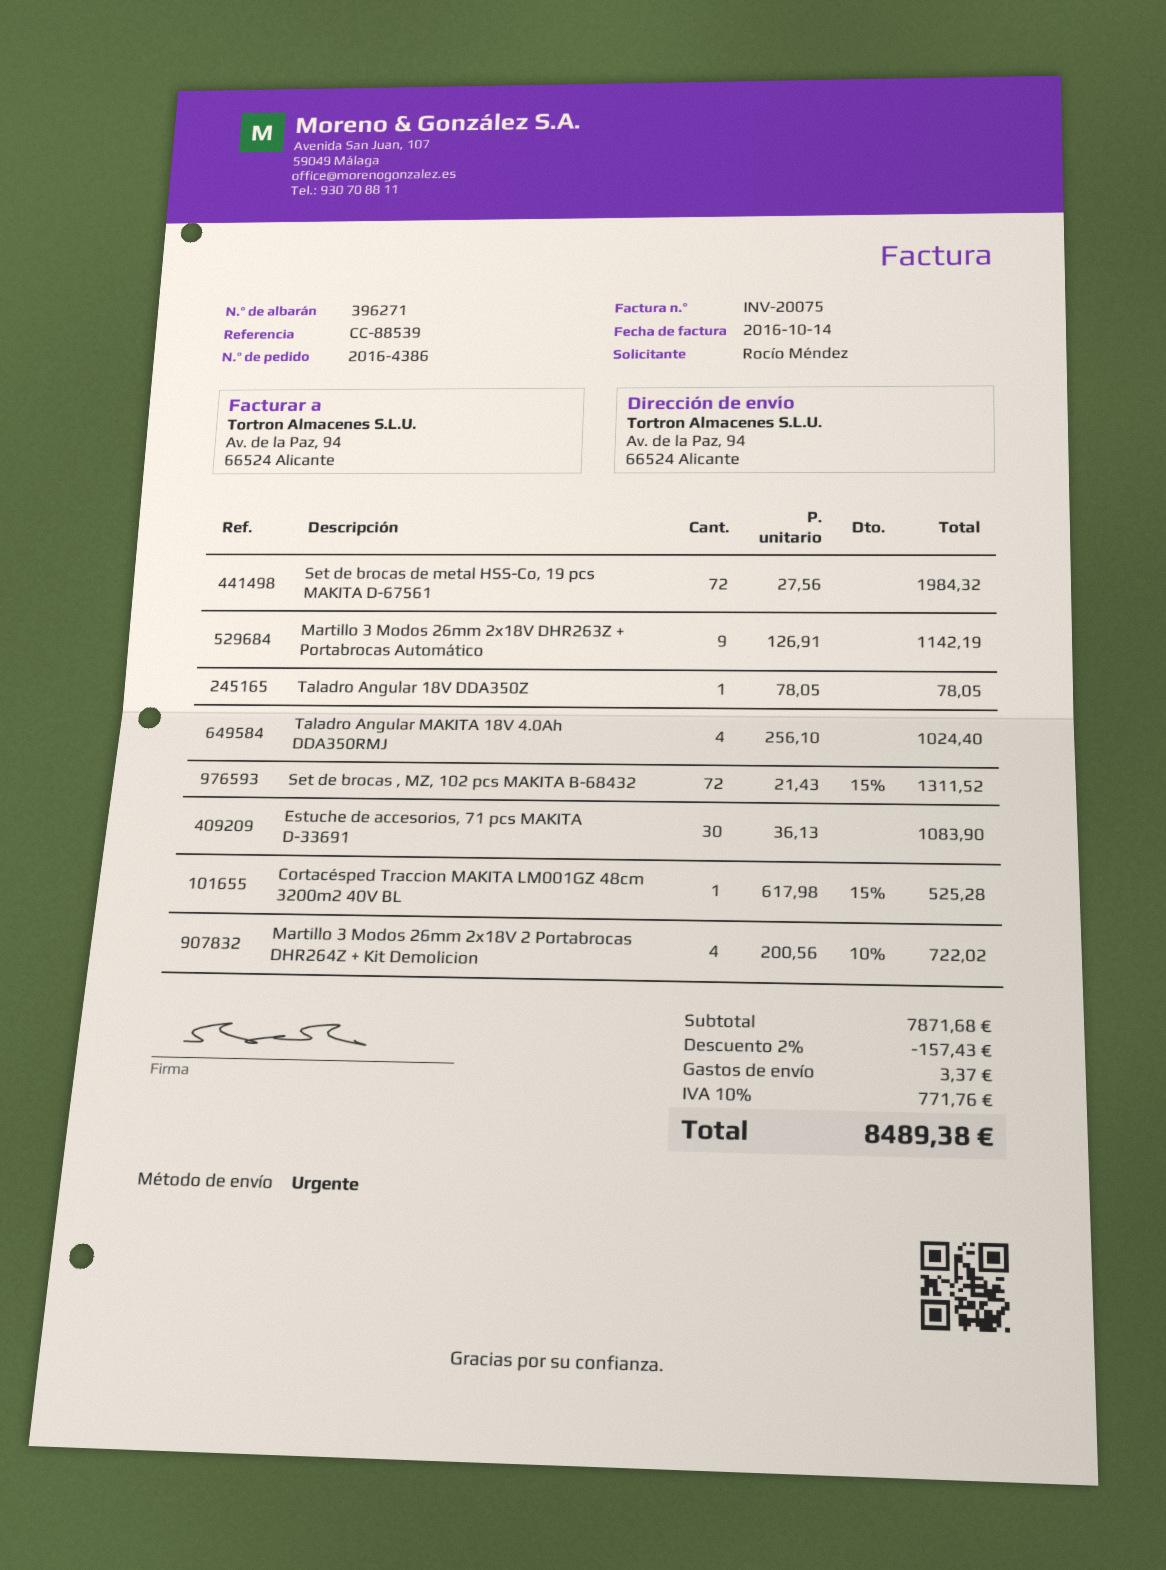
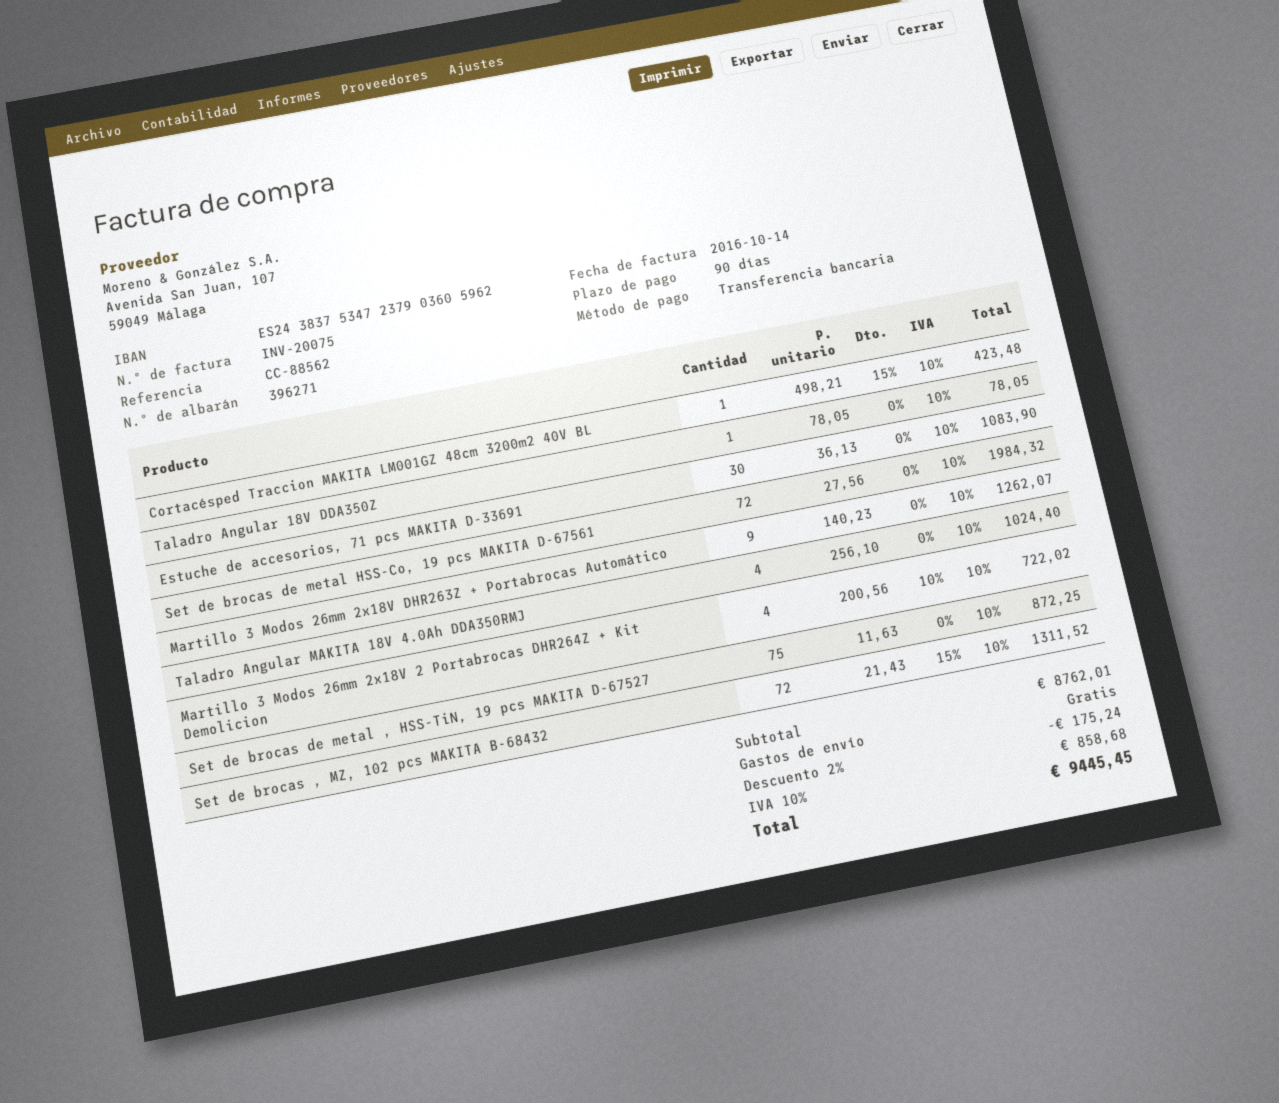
reference: CC-88539 -> CC-88562
Martillo 3 Modos 26mm 2x18V DHR263Z + Portabrocas Automático: 9 x 126.91 = 1142.19 -> 9 x 140.23 = 1262.07
Cortacésped Traccion MAKITA LM001GZ 48cm 3200m2 40V BL: 1 x 617.98 - 15% = 525.28 -> 1 x 498.21 - 15% = 423.48
Set de brocas de metal , HSS-TiN, 19 pcs MAKITA D-67527: none -> 75 x 11.63 = 872.25
subtotal: 7871.68 -> 8762.01
discount: 2% = 157.43 -> 2% = 175.24
shipping: 3.37 -> 0.00
tax: 10% = 771.76 -> 10% = 858.68
total: 8489.38 -> 9445.45

